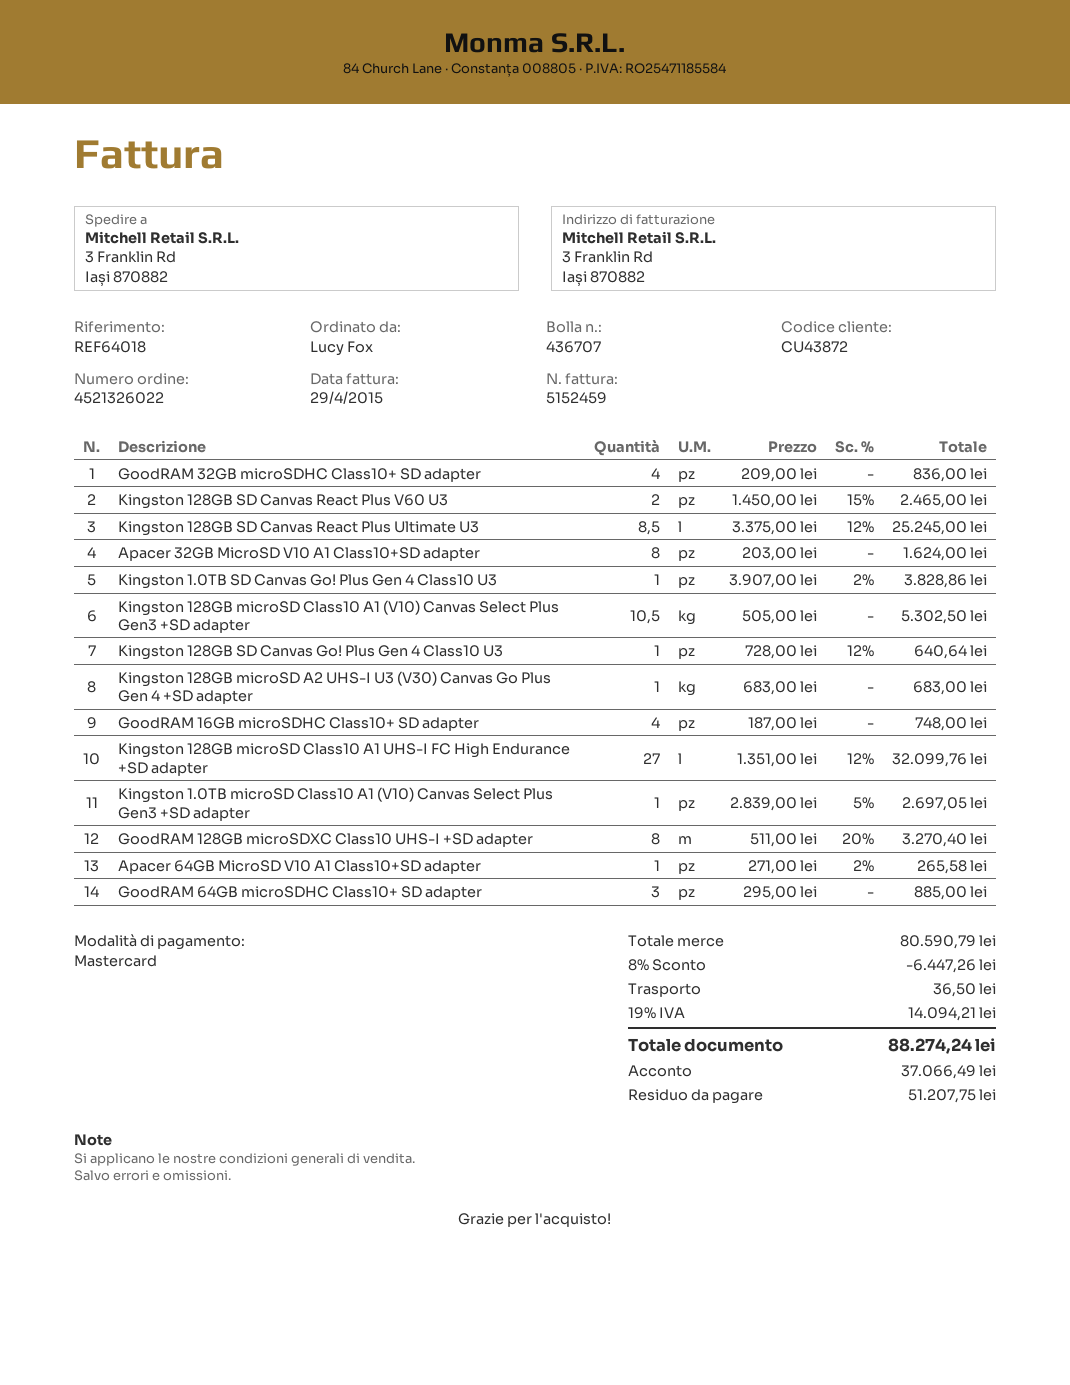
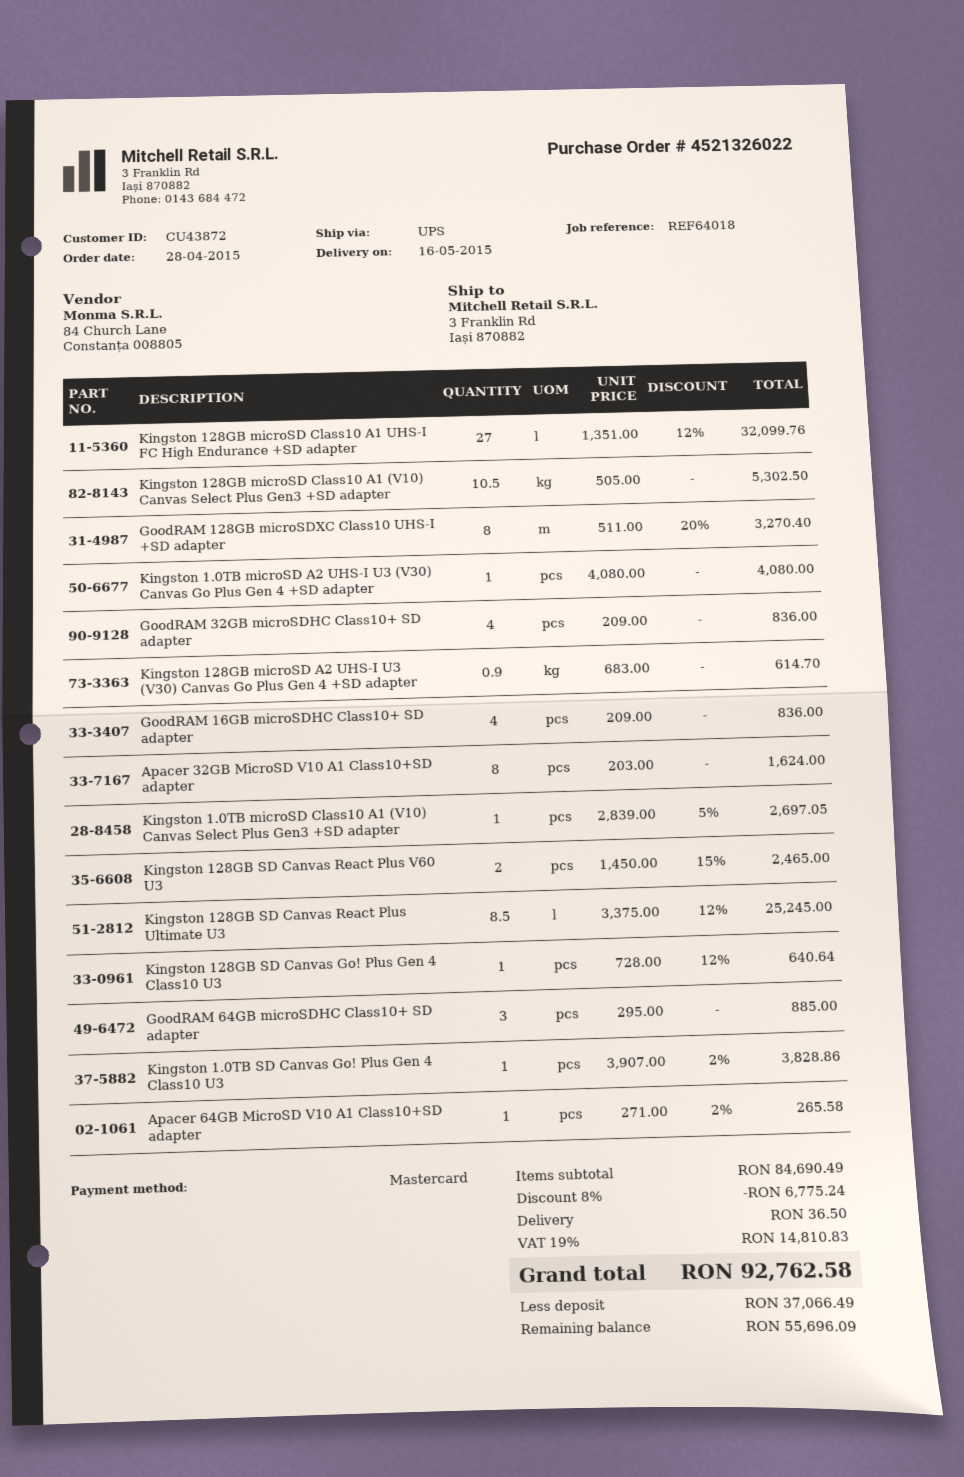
Kingston 128GB microSD A2 UHS-I U3 (V30) Canvas Go Plus Gen 4 +SD adapter: 1 x 683.00 = 683.00 -> 0.9 x 683.00 = 614.70
GoodRAM 16GB microSDHC Class10+ SD adapter: 4 x 187.00 = 748.00 -> 4 x 209.00 = 836.00
Kingston 1.0TB microSD A2 UHS-I U3 (V30) Canvas Go Plus Gen 4 +SD adapter: none -> 1 x 4080.00 = 4080.00
subtotal: 80590.79 -> 84690.49
discount: 8% = 6447.26 -> 8% = 6775.24
tax: 19% = 14094.21 -> 19% = 14810.83
total: 88274.24 -> 92762.58
balance: 51207.75 -> 55696.09

